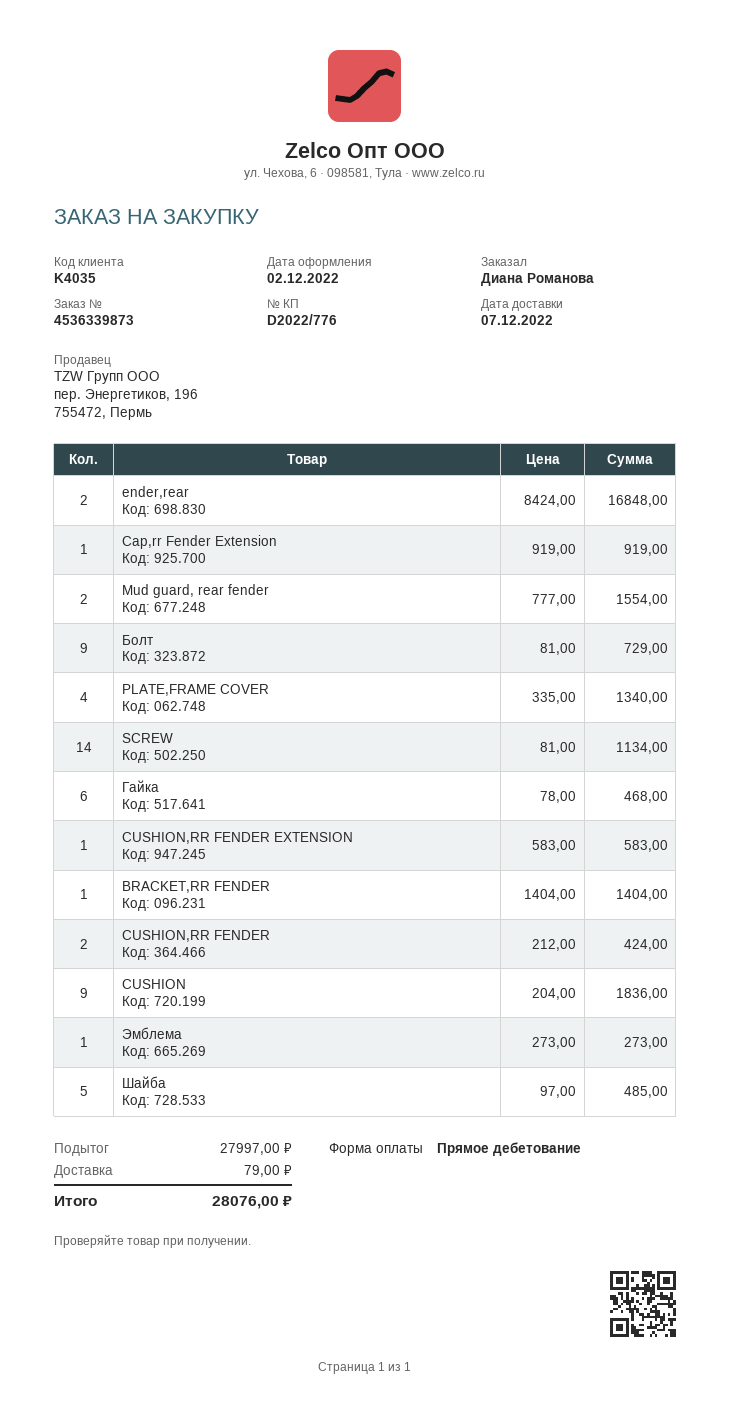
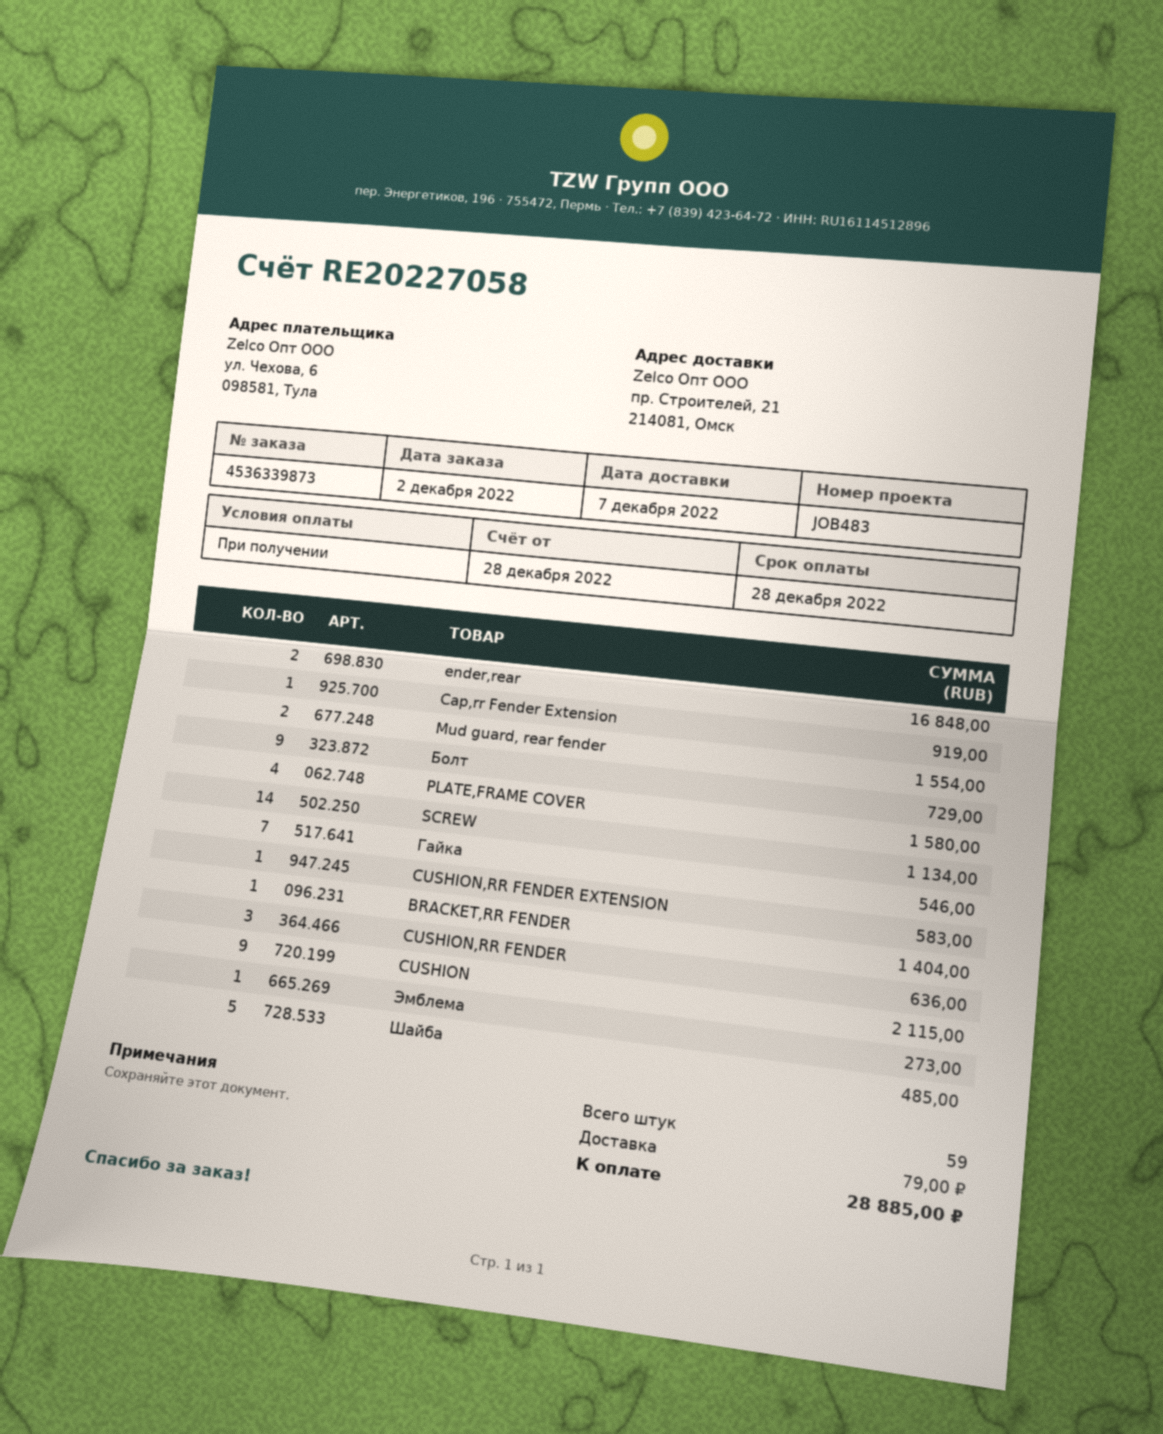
PLATE,FRAME COVER: 4 for 1340.00 -> 4 for 1580.00
Гайка: 6 for 468.00 -> 7 for 546.00
CUSHION,RR FENDER: 2 for 424.00 -> 3 for 636.00
CUSHION: 9 for 1836.00 -> 9 for 2115.00
total: 28076.00 -> 28885.00

